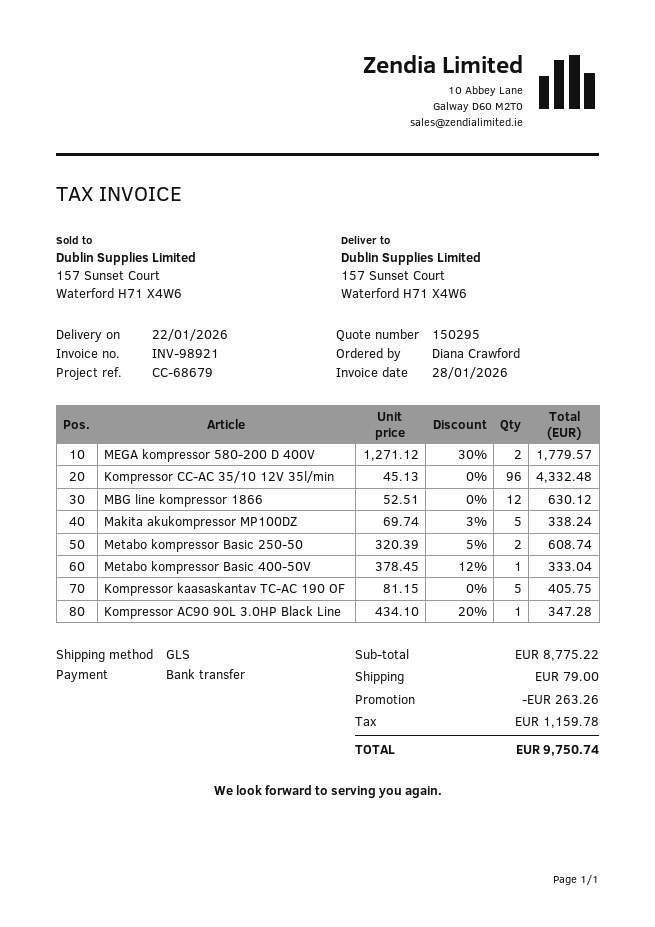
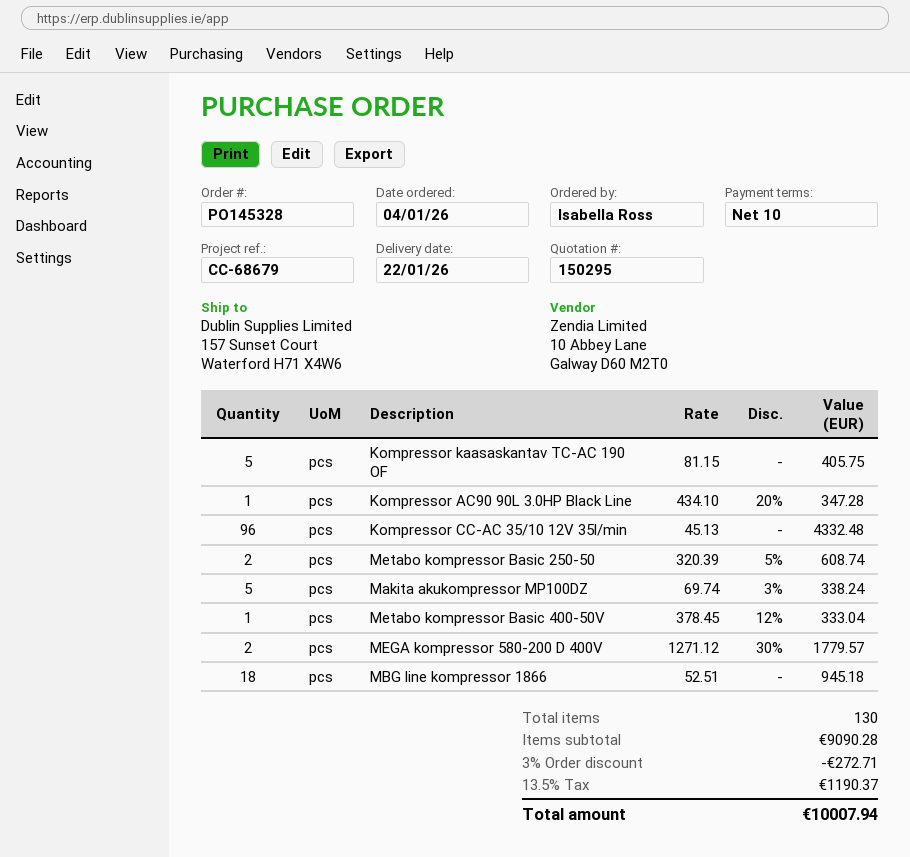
ordered by: Diana Crawford -> Isabella Ross
MBG line kompressor 1866: 12 x 52.51 = 630.12 -> 18 x 52.51 = 945.18
subtotal: 8775.22 -> 9090.28
discount: 263.26 -> 272.71
shipping: 79.00 -> none
tax: 1159.78 -> 1190.37
total: 9750.74 -> 10007.94

